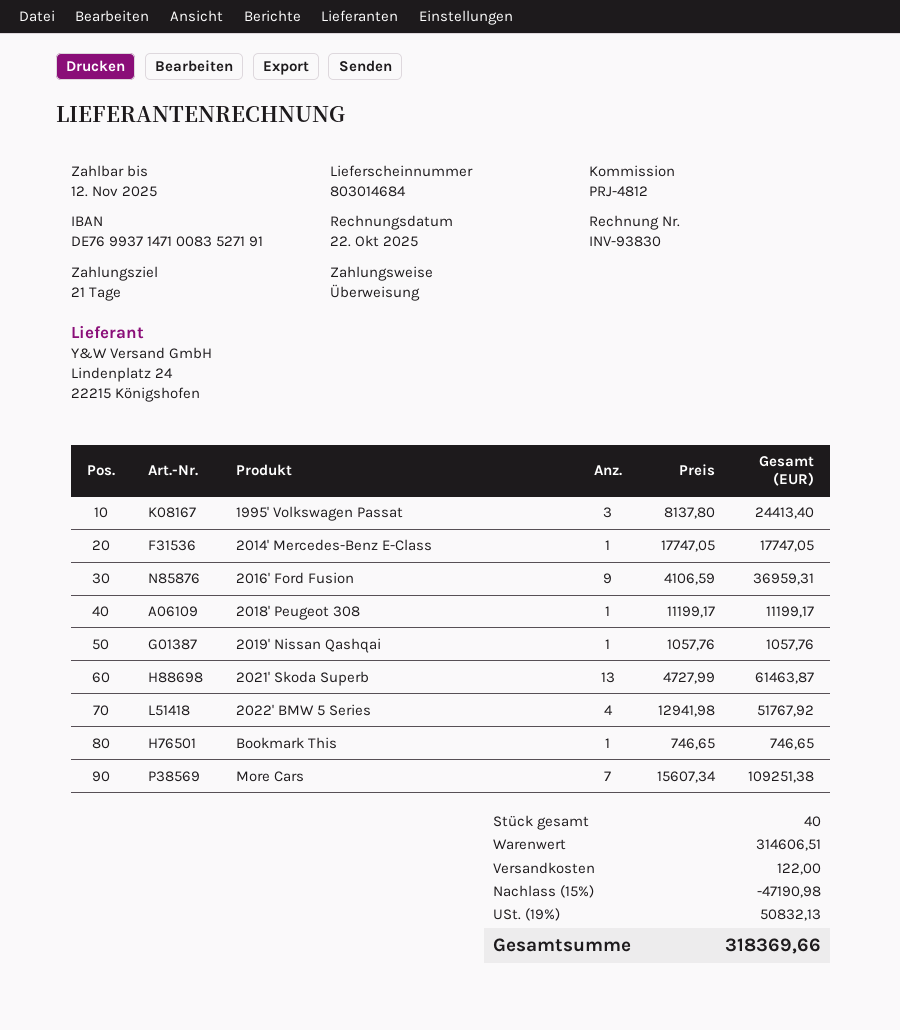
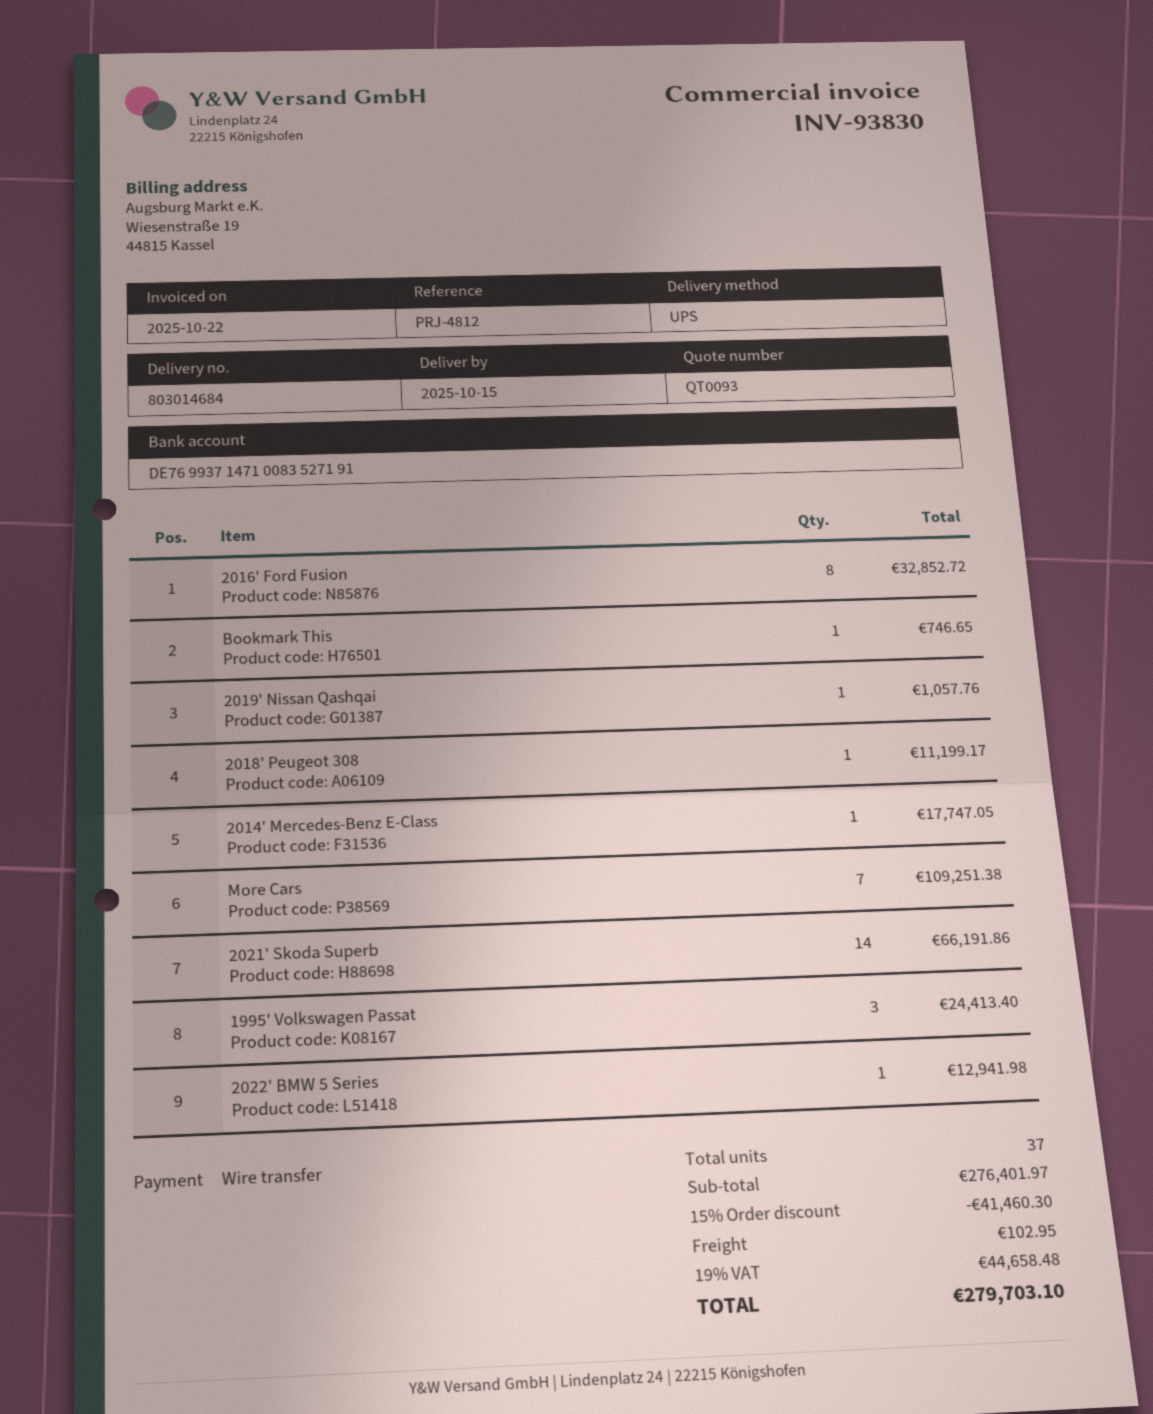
2016' Ford Fusion: 9 for 36959.31 -> 8 for 32852.72
2021' Skoda Superb: 13 for 61463.87 -> 14 for 66191.86
2022' BMW 5 Series: 4 for 51767.92 -> 1 for 12941.98
total quantity: 40 -> 37
subtotal: 314606.51 -> 276401.97
discount: 15% = 47190.98 -> 15% = 41460.30
shipping: 122.00 -> 102.95
tax: 19% = 50832.13 -> 19% = 44658.48
total: 318369.66 -> 279703.10

